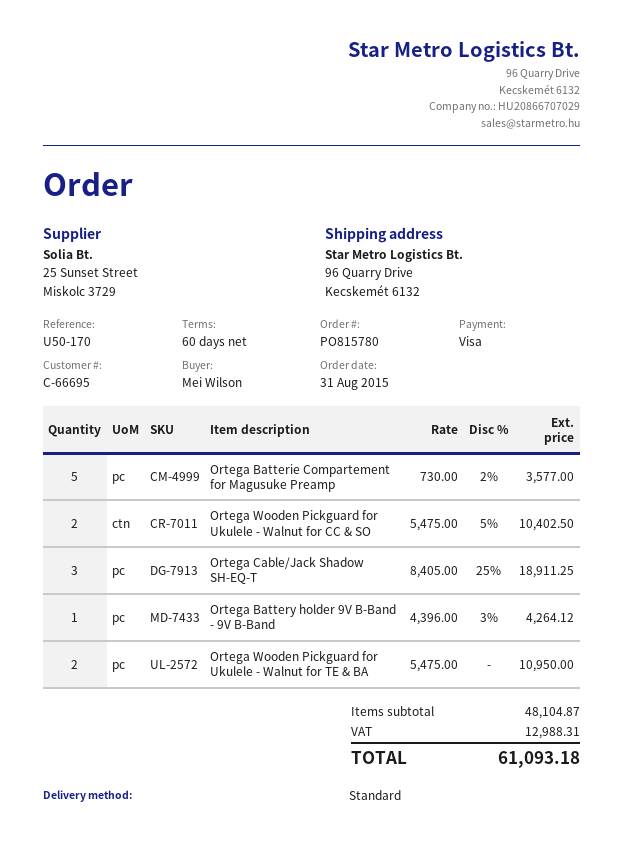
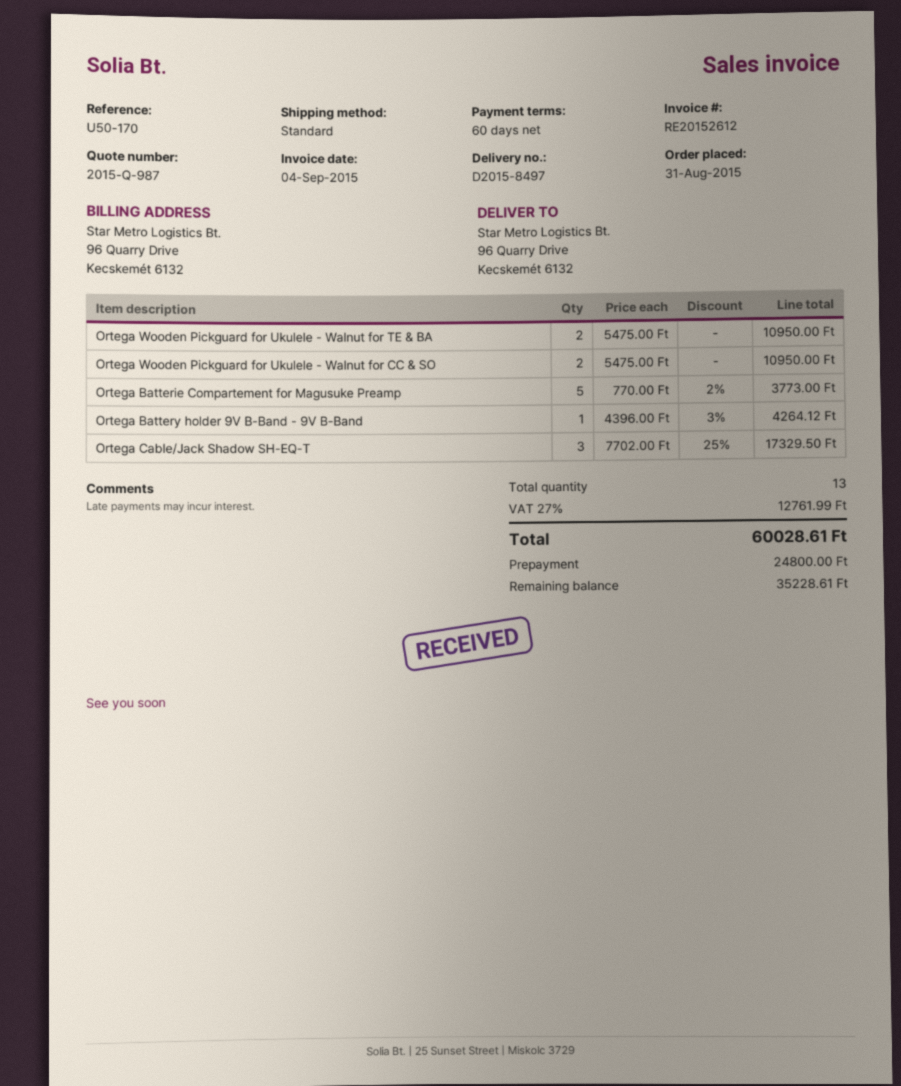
Ortega Batterie Compartement for Magusuke Preamp: 5 x 730.00 - 2% = 3577.00 -> 5 x 770.00 - 2% = 3773.00
Ortega Wooden Pickguard for Ukulele - Walnut for CC & SO: 2 x 5475.00 - 5% = 10402.50 -> 2 x 5475.00 = 10950.00
Ortega Cable/Jack Shadow SH-EQ-T: 3 x 8405.00 - 25% = 18911.25 -> 3 x 7702.00 - 25% = 17329.50
tax: 12988.31 -> 12761.99
total: 61093.18 -> 60028.61

